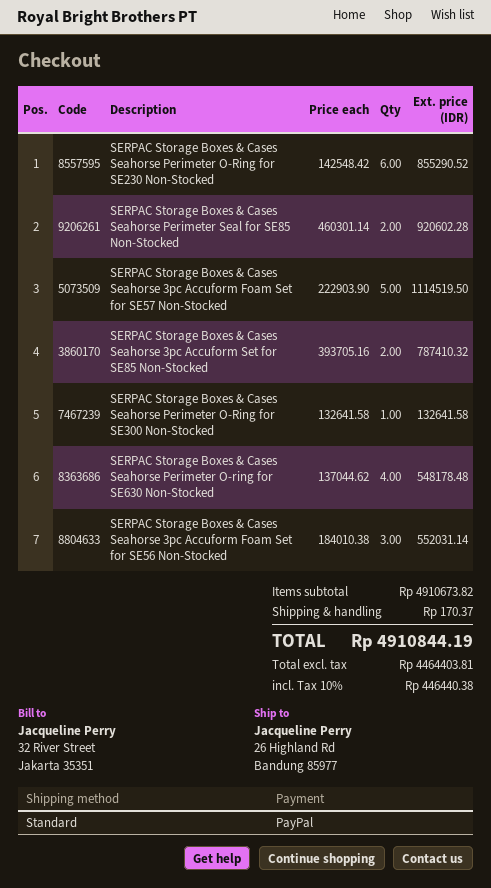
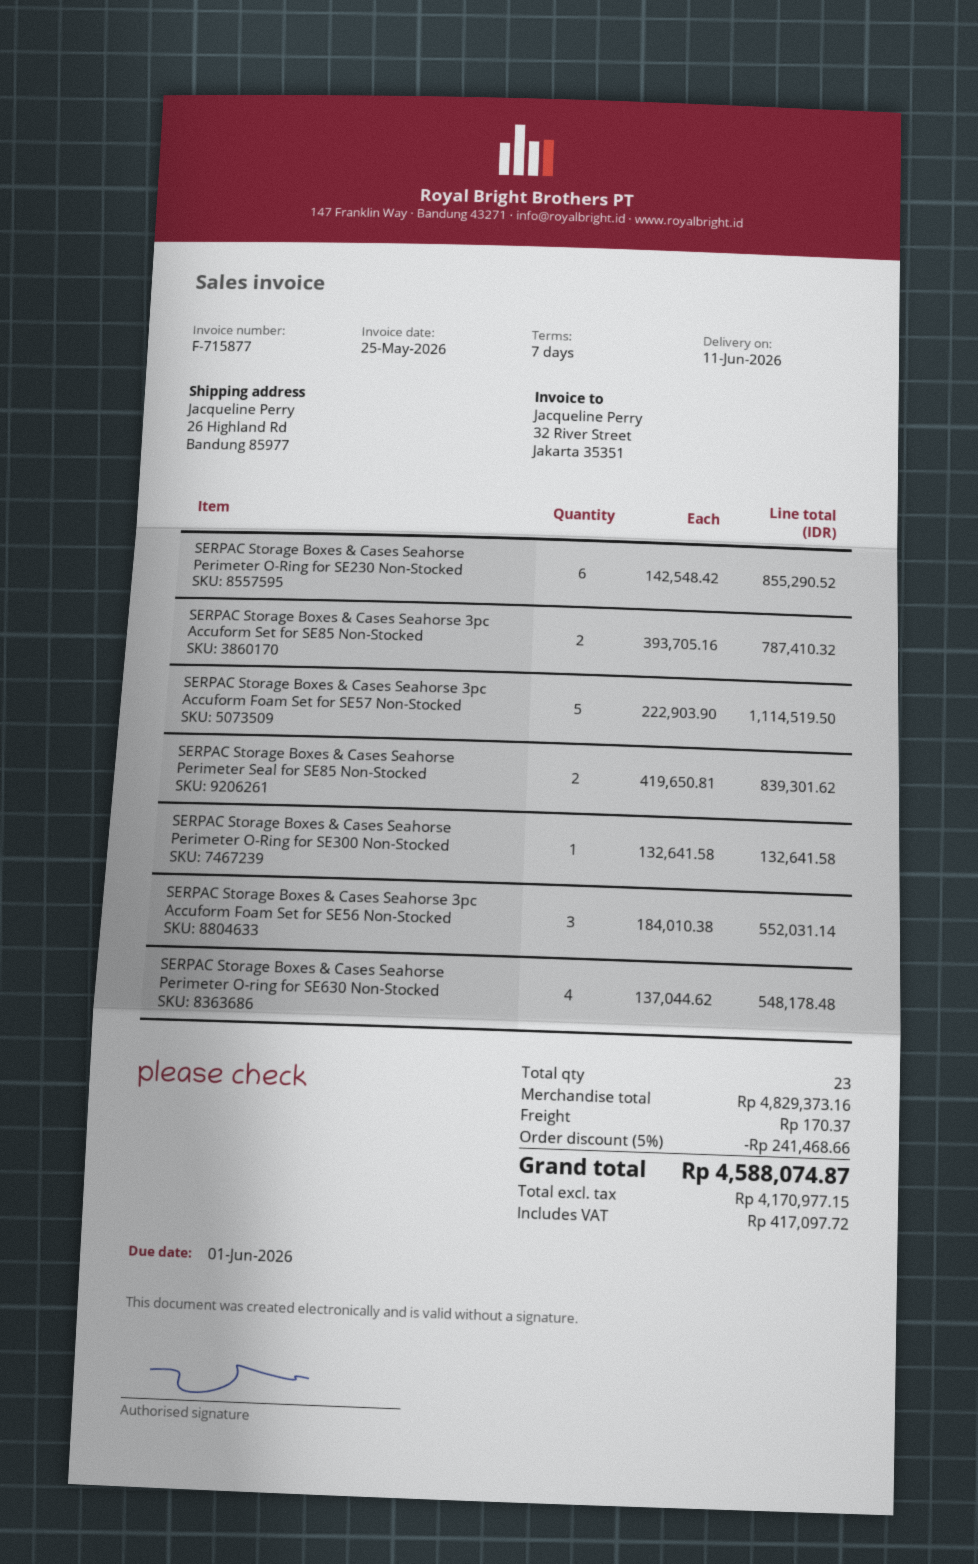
SERPAC Storage Boxes & Cases Seahorse Perimeter Seal for SE85 Non-Stocked: 2 x 460301.14 = 920602.28 -> 2 x 419650.81 = 839301.62
subtotal: 4910673.82 -> 4829373.16
discount: none -> 5% = 241468.66
net: 4464403.81 -> 4170977.15
tax: 446440.38 -> 417097.72
total: 4910844.19 -> 4588074.87

